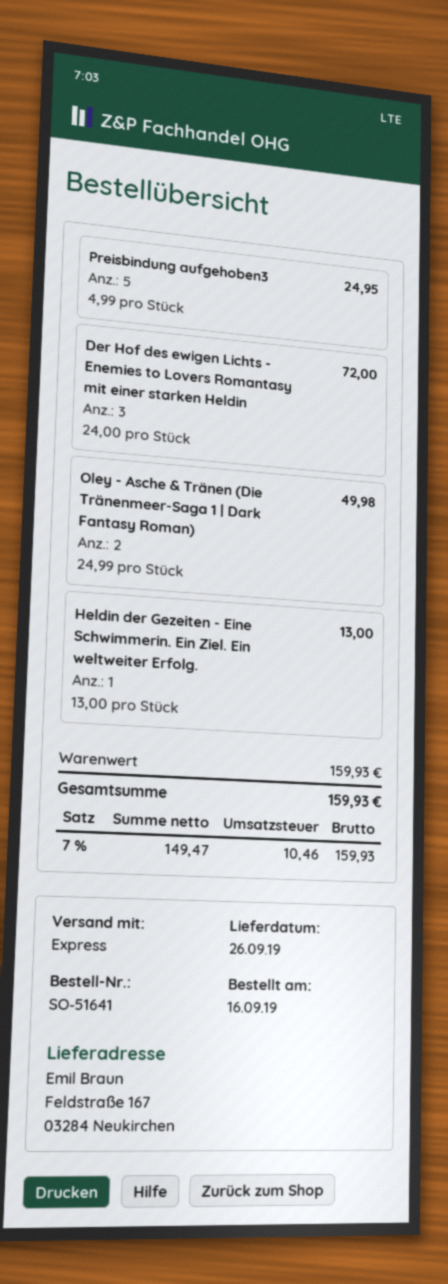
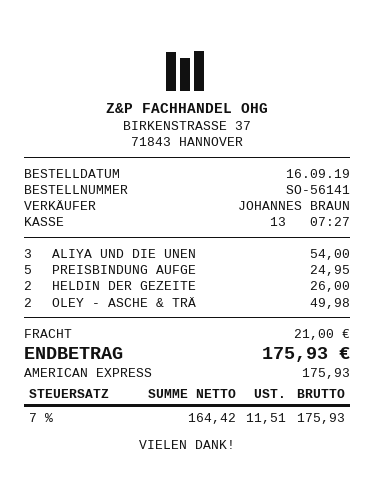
order number: SO-51641 -> SO-56141
Der Hof des ewigen Lichts - Enemies to Lovers Romantasy mit einer starken Heldin: 3 for 72.00 -> none
Heldin der Gezeiten - Eine Schwimmerin. Ein Ziel. Ein weltweiter Erfolg.: 1 for 13.00 -> 2 for 26.00
ALIYA UND DIE UNEN: none -> 3 for 54.00
shipping: none -> 21.00
net: 149.47 -> 164.42
tax: 7% = 10.46 -> 7% = 11.51
total: 159.93 -> 175.93

